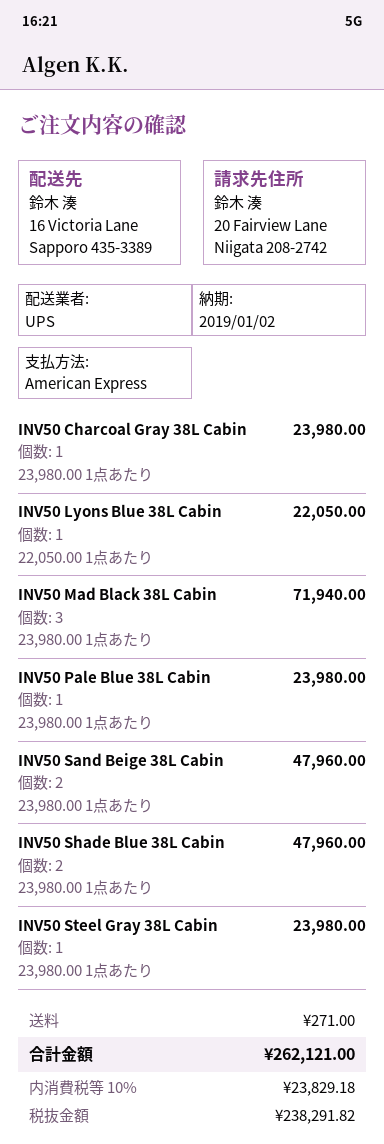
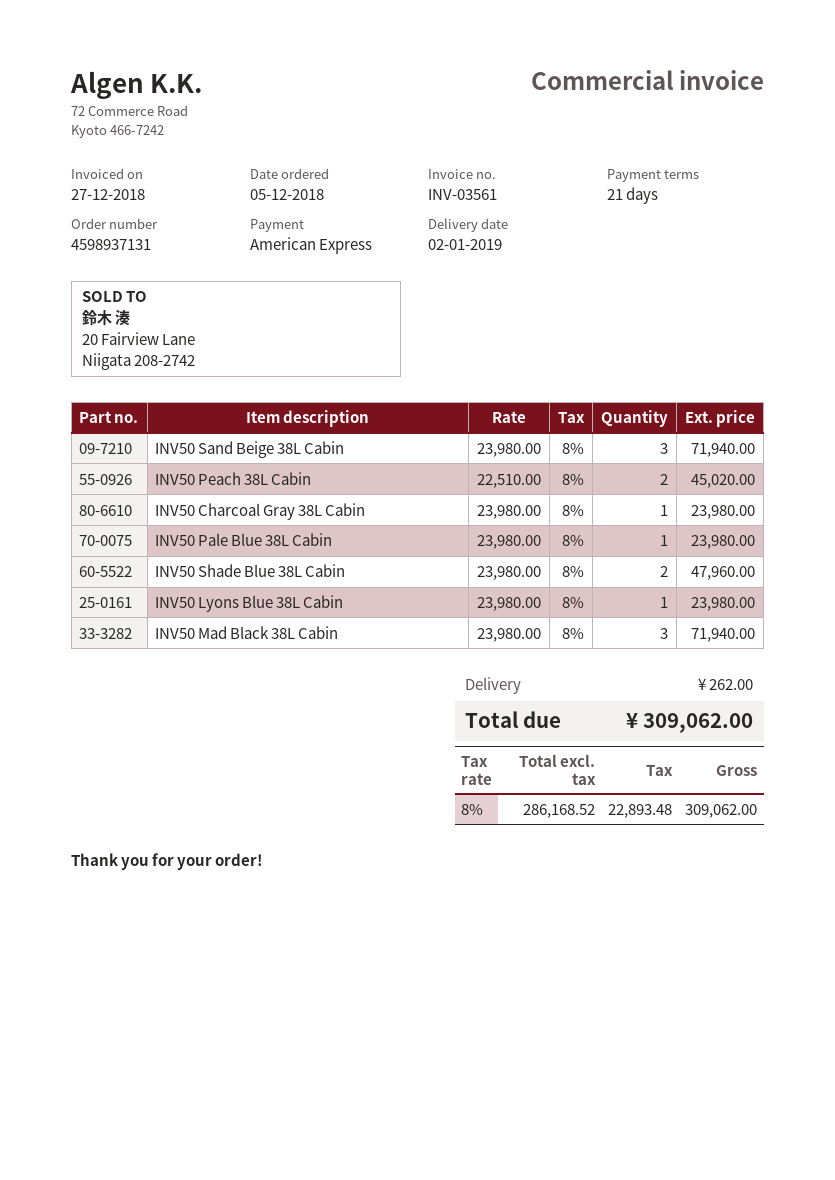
INV50 Lyons Blue 38L Cabin: 1 x 22050.00 = 22050.00 -> 1 x 23980.00 = 23980.00
INV50 Sand Beige 38L Cabin: 2 x 23980.00 = 47960.00 -> 3 x 23980.00 = 71940.00
INV50 Steel Gray 38L Cabin: 1 x 23980.00 = 23980.00 -> none
INV50 Peach 38L Cabin: none -> 2 x 22510.00 = 45020.00
shipping: 271.00 -> 262.00
net: 238291.82 -> 286168.52
tax: 10% = 23829.18 -> 8% = 22893.48
total: 262121.00 -> 309062.00

